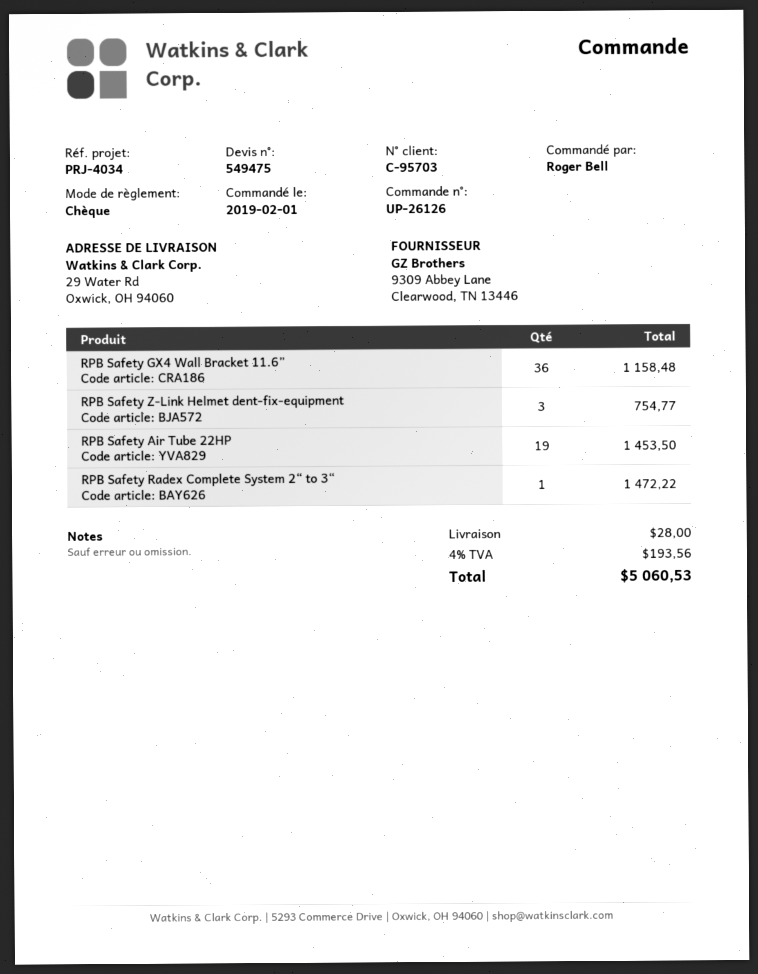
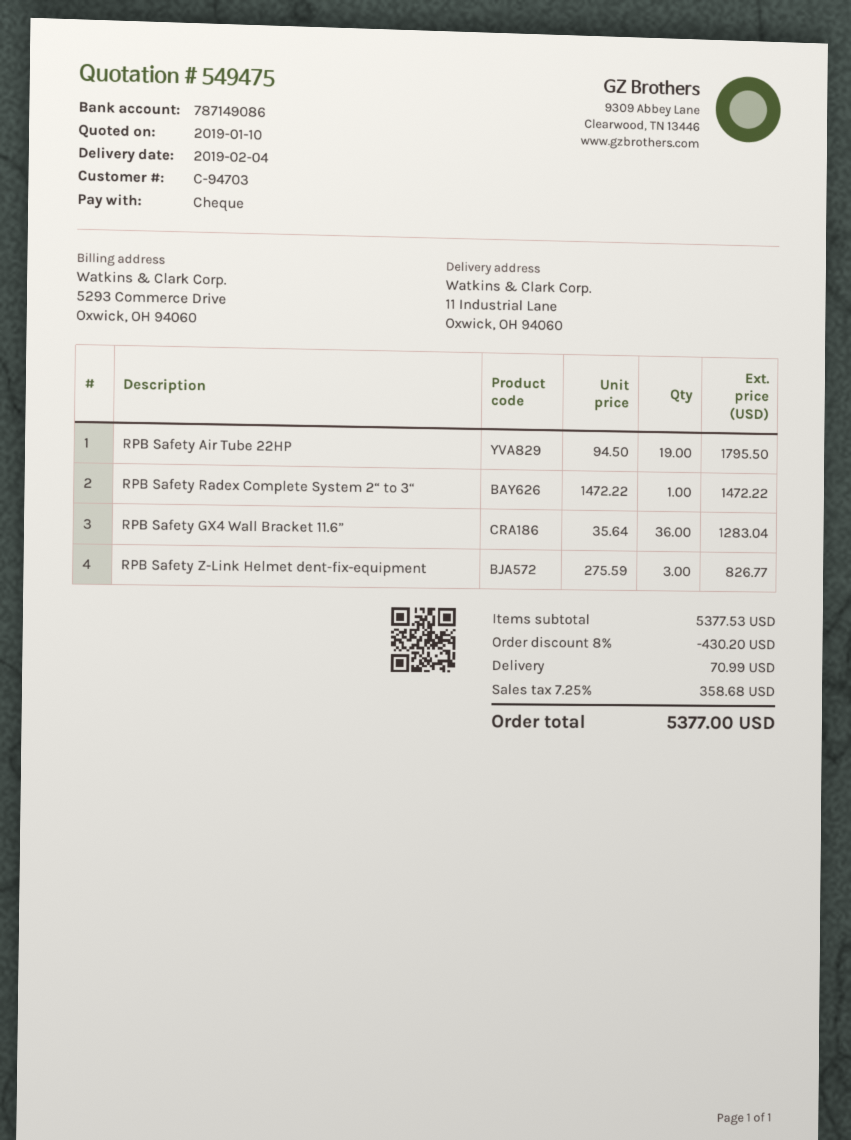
customer number: C-95703 -> C-94703
ship to: 29 Water Rd, Oxwick, OH 94060 -> 11 Industrial Lane, Oxwick, OH 94060
RPB Safety GX4 Wall Bracket 11.6”: 36 for 1158.48 -> 36 for 1283.04
RPB Safety Z-Link Helmet dent-fix-equipment: 3 for 754.77 -> 3 for 826.77
RPB Safety Air Tube 22HP: 19 for 1453.50 -> 19 for 1795.50
discount: none -> 8% = 430.20
shipping: 28.00 -> 70.99
tax: 4% = 193.56 -> 7.25% = 358.68
total: 5060.53 -> 5377.00

